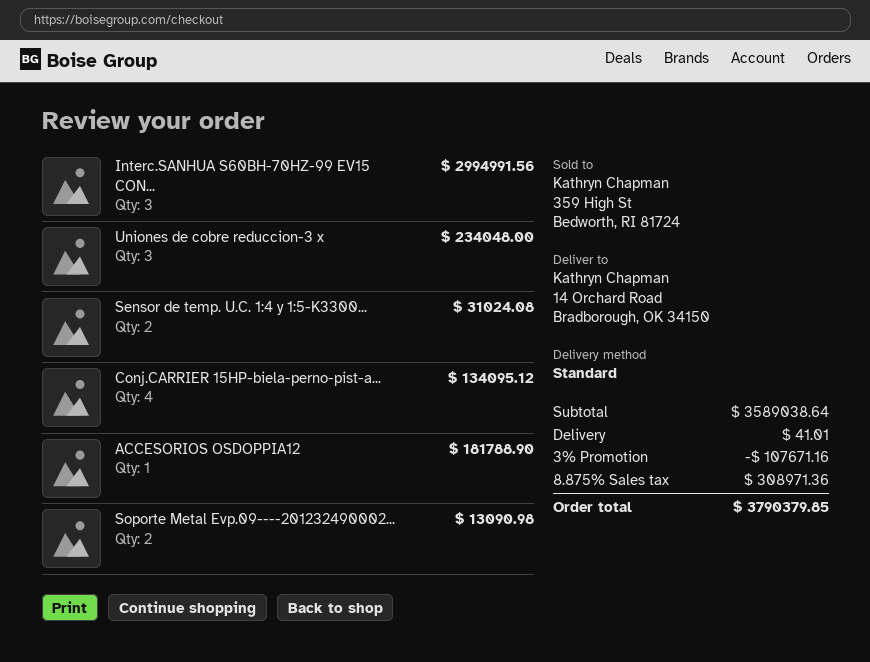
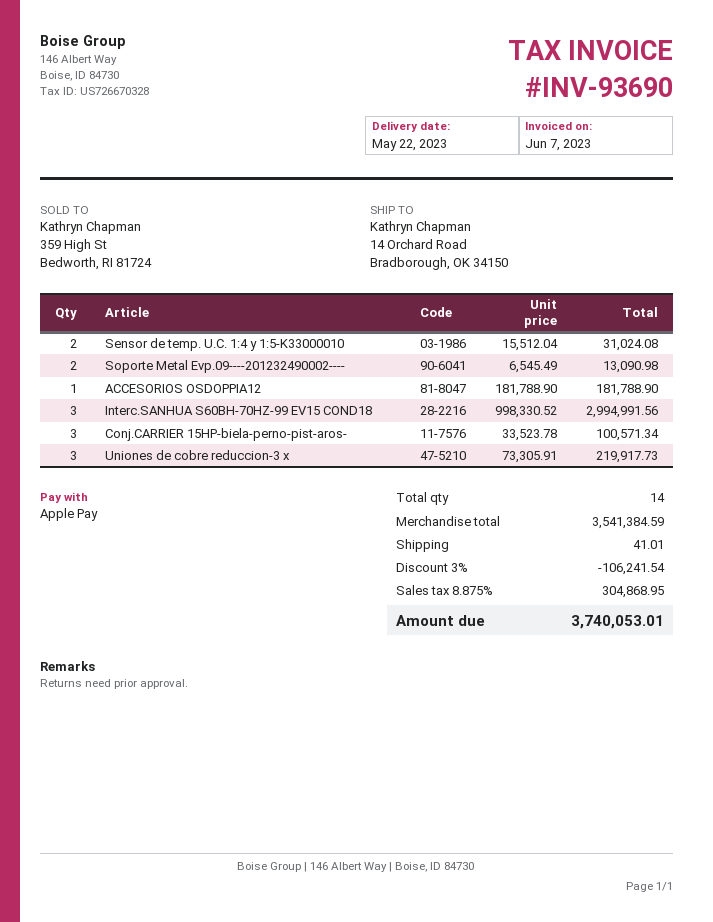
Uniones de cobre reduccion-3 x: 3 for 234048.00 -> 3 for 219917.73
Conj.CARRIER 15HP-biela-perno-pist-a...: 4 for 134095.12 -> 3 for 100571.34
subtotal: 3589038.64 -> 3541384.59
discount: 3% = 107671.16 -> 3% = 106241.54
tax: 8.875% = 308971.36 -> 8.875% = 304868.95
total: 3790379.85 -> 3740053.01

